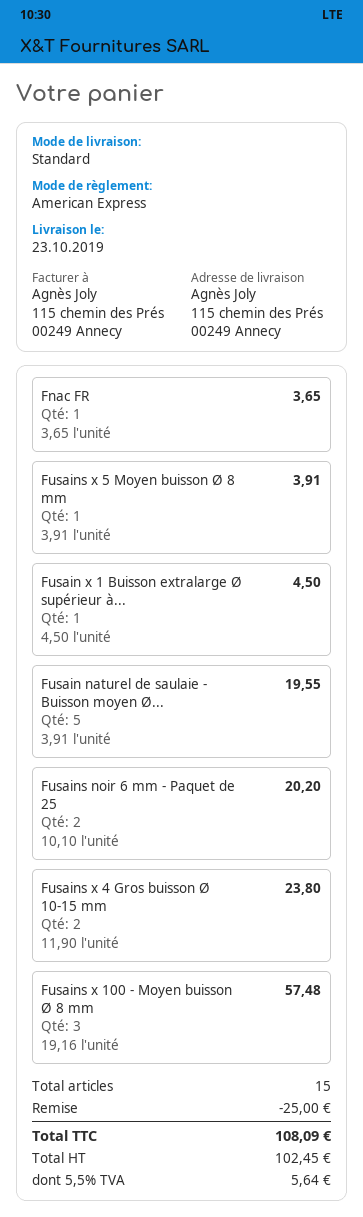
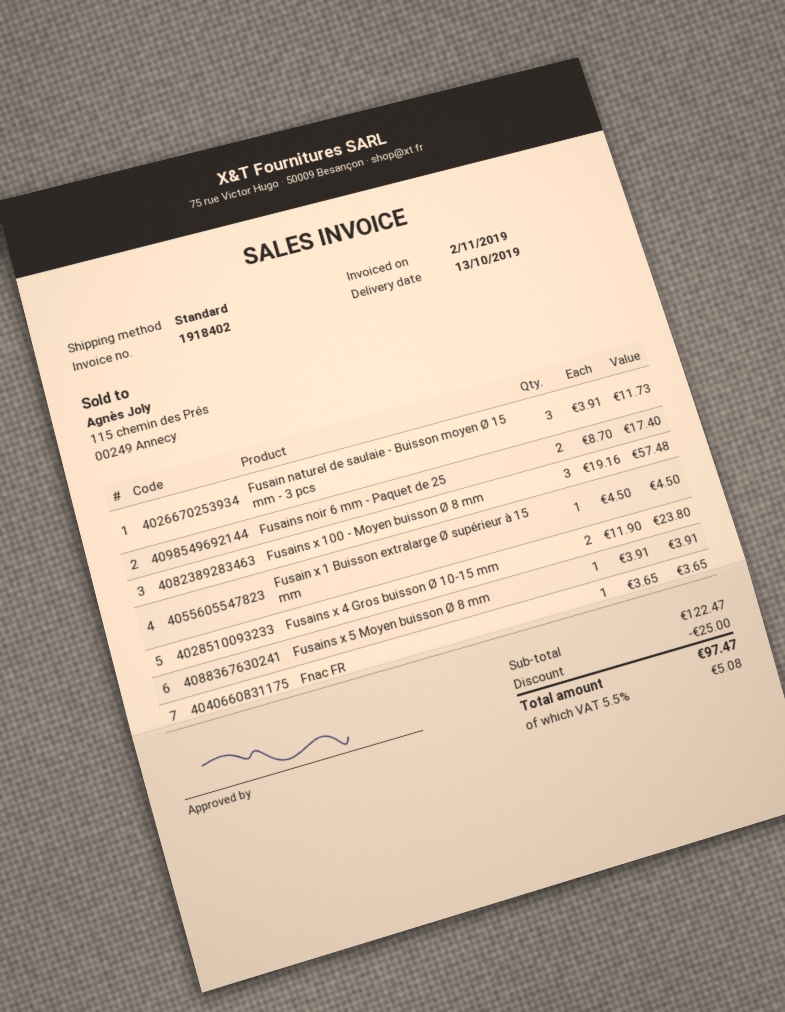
delivery date: 2019-10-23 -> 2019-10-13
Fusain naturel de saulaie - Buisson moyen Ø...: 5 x 3.91 = 19.55 -> 3 x 3.91 = 11.73
Fusains noir 6 mm - Paquet de 25: 2 x 10.10 = 20.20 -> 2 x 8.70 = 17.40
tax: 5.5% = 5.64 -> 5.5% = 5.08
total: 108.09 -> 97.47

